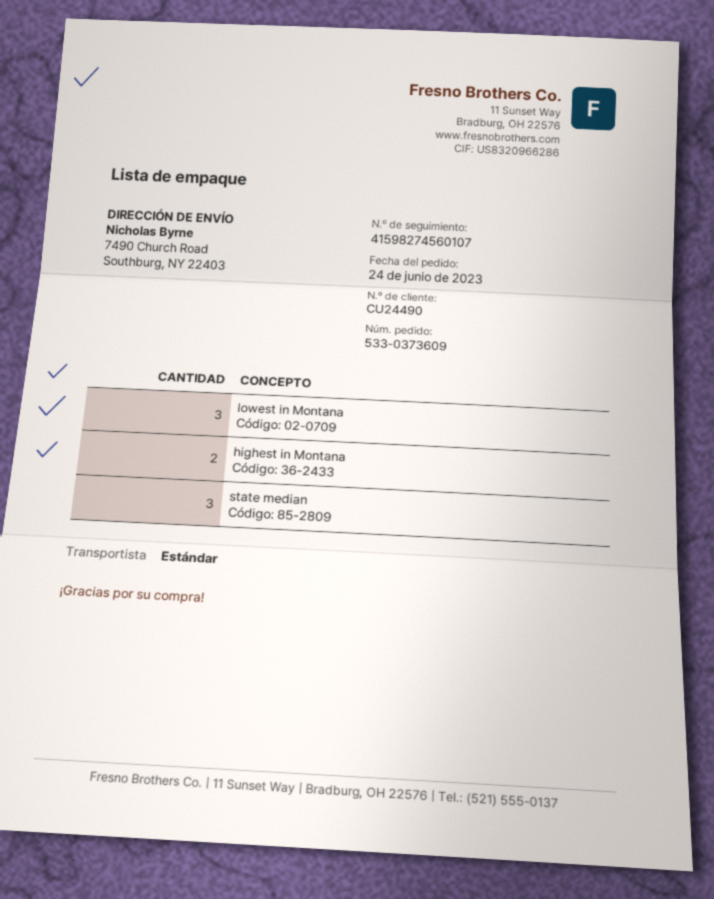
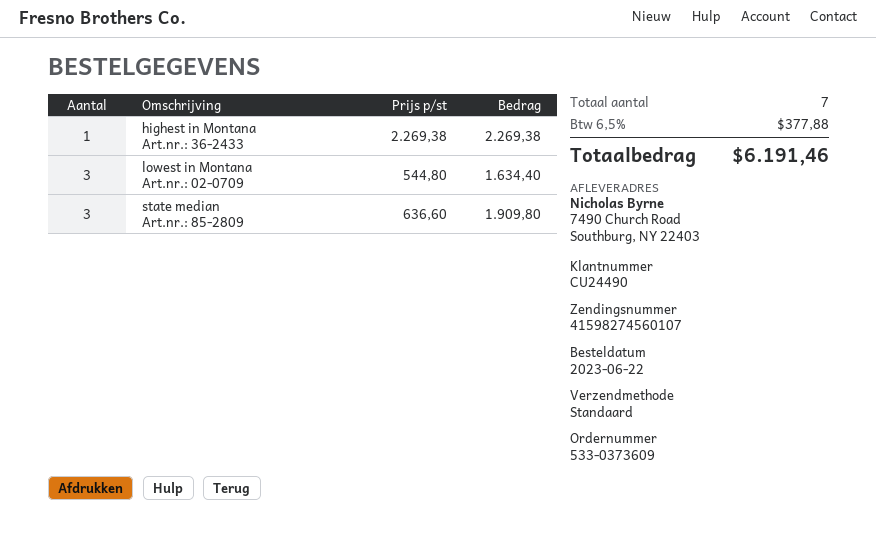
order date: 2023-06-24 -> 2023-06-22
highest in Montana: 2 -> 1

